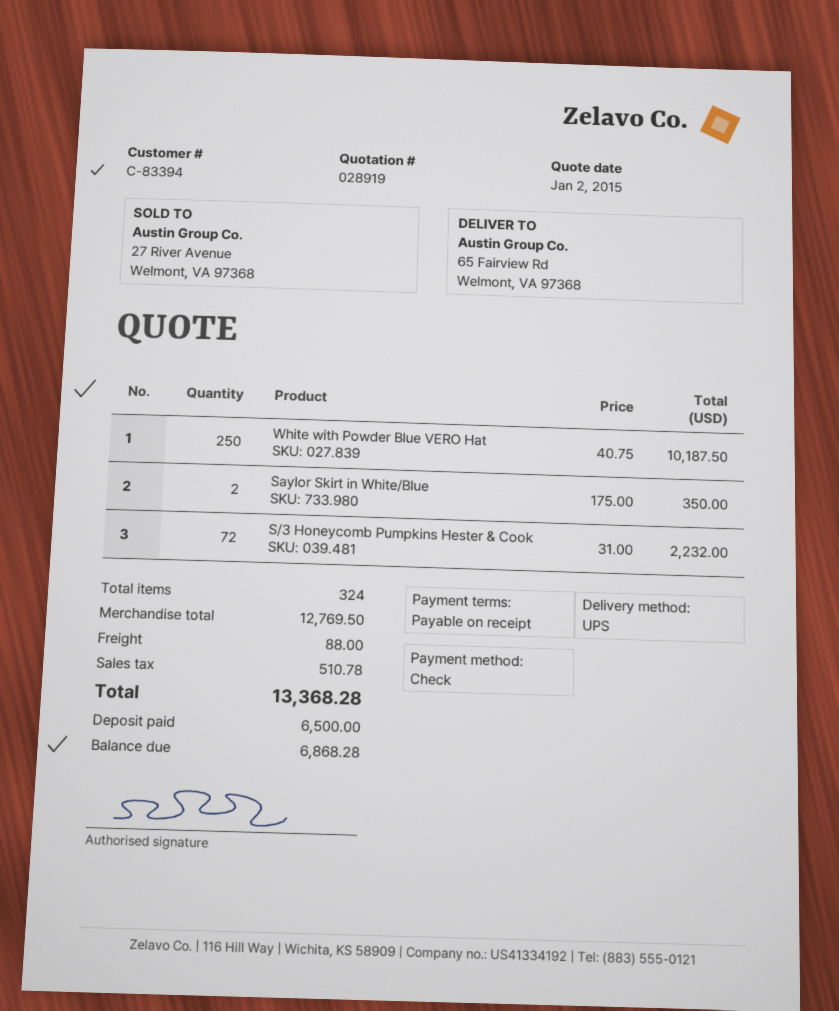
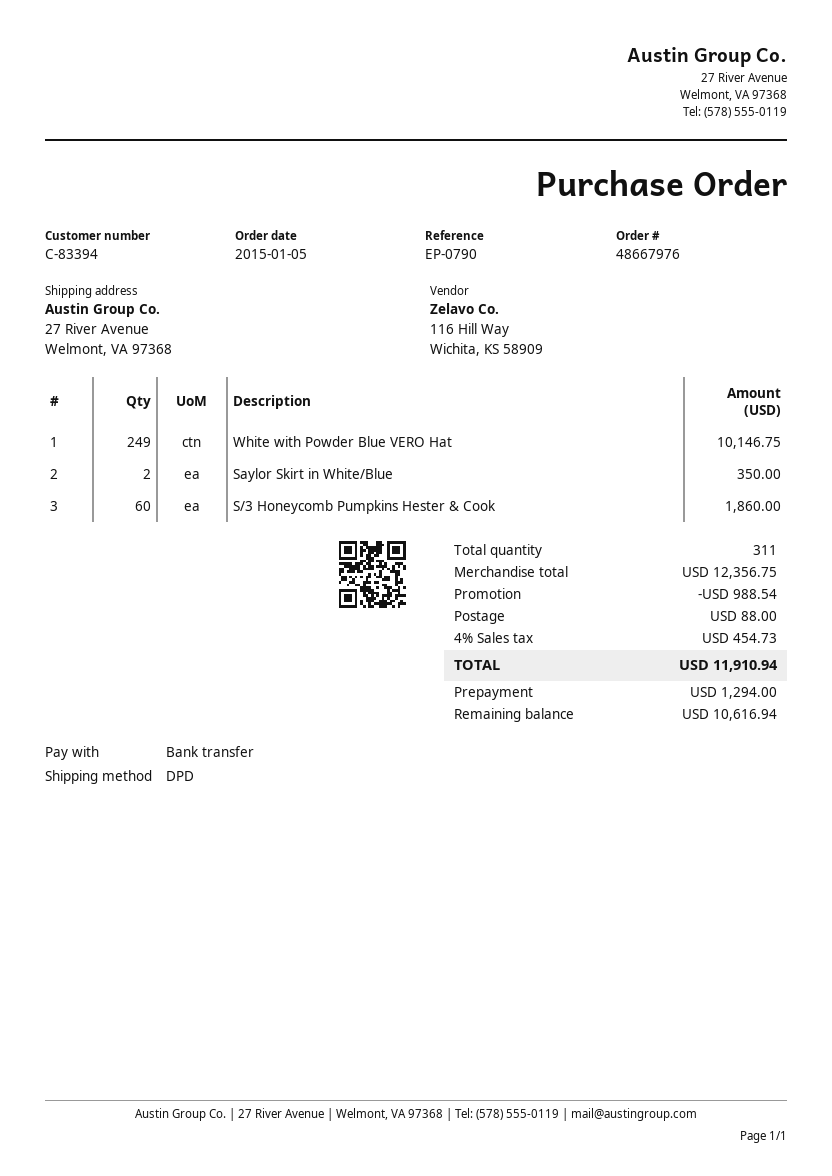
payment method: cheque -> bank transfer
shipping method: UPS -> DPD
ship to: 65 Fairview Rd, Welmont, VA 97368 -> 27 River Avenue, Welmont, VA 97368
White with Powder Blue VERO Hat: 250 for 10187.50 -> 249 for 10146.75
S/3 Honeycomb Pumpkins Hester & Cook: 72 for 2232.00 -> 60 for 1860.00
total quantity: 324 -> 311
subtotal: 12769.50 -> 12356.75
discount: none -> 988.54
tax: 510.78 -> 454.73
total: 13368.28 -> 11910.94
deposit: 6500.00 -> 1294.00
balance: 6868.28 -> 10616.94

